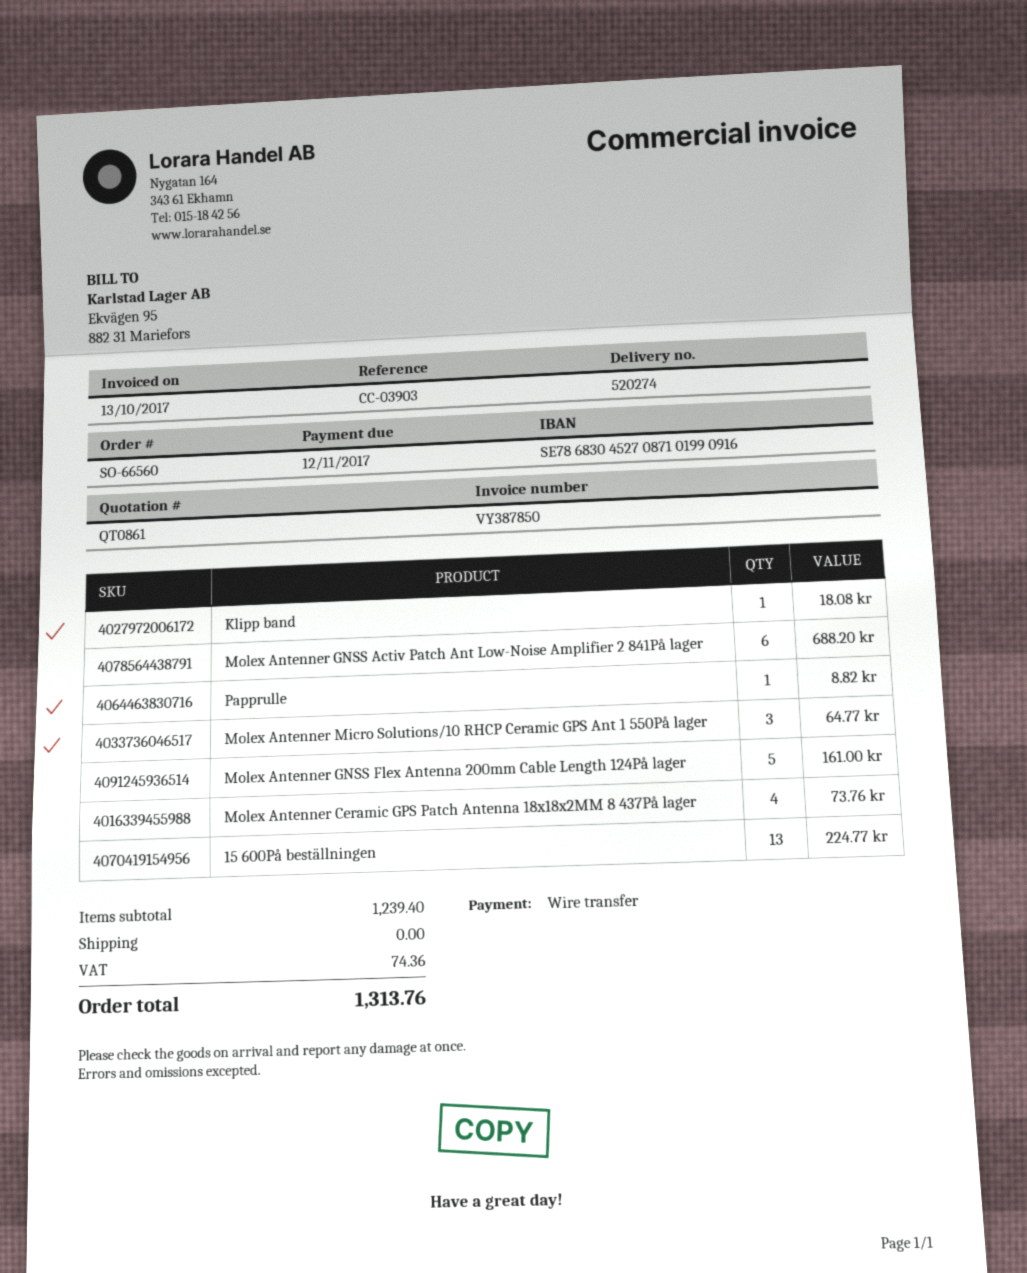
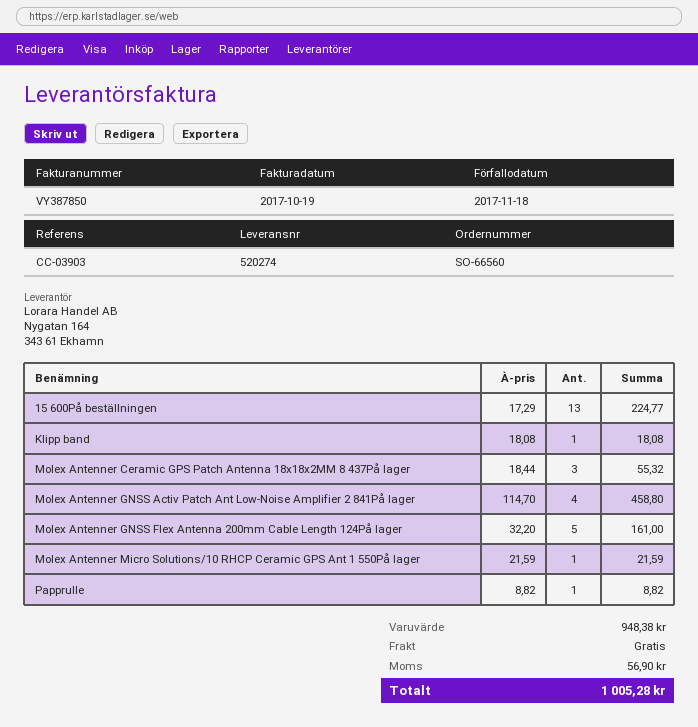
invoice date: 2017-10-13 -> 2017-10-19
due date: 2017-11-12 -> 2017-11-18
Molex Antenner GNSS Activ Patch Ant Low-Noise Amplifier 2 841På lager: 6 for 688.20 -> 4 for 458.80
Molex Antenner Micro Solutions/10 RHCP Ceramic GPS Ant 1 550På lager: 3 for 64.77 -> 1 for 21.59
Molex Antenner Ceramic GPS Patch Antenna 18x18x2MM 8 437På lager: 4 for 73.76 -> 3 for 55.32
subtotal: 1239.40 -> 948.38
tax: 74.36 -> 56.90
total: 1313.76 -> 1005.28

